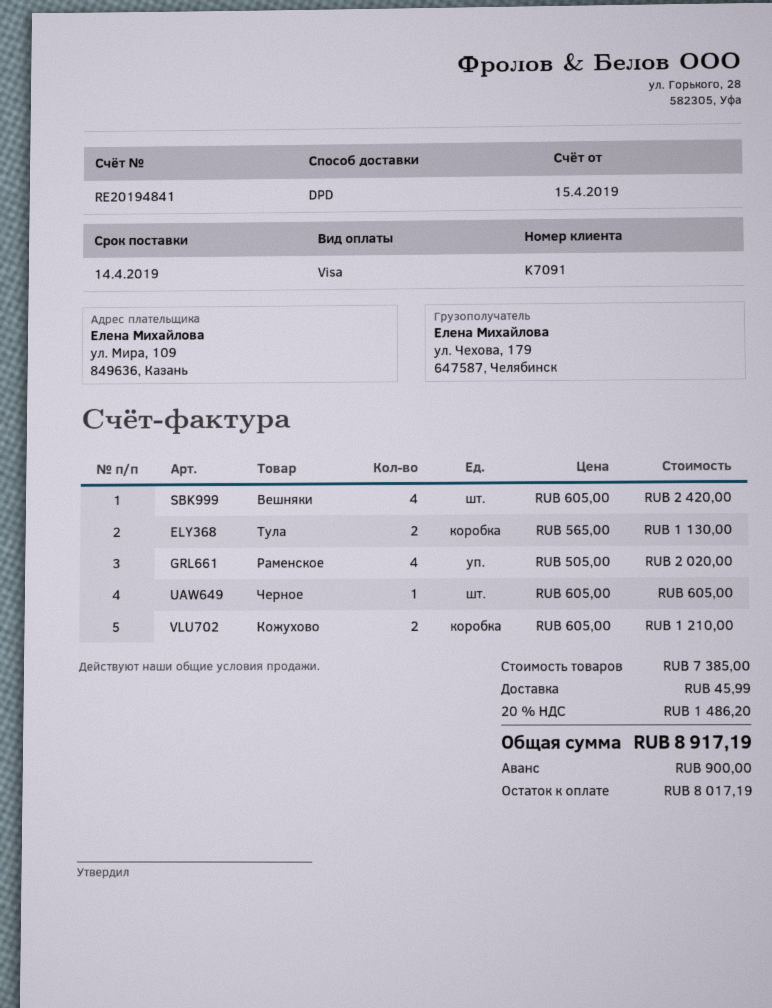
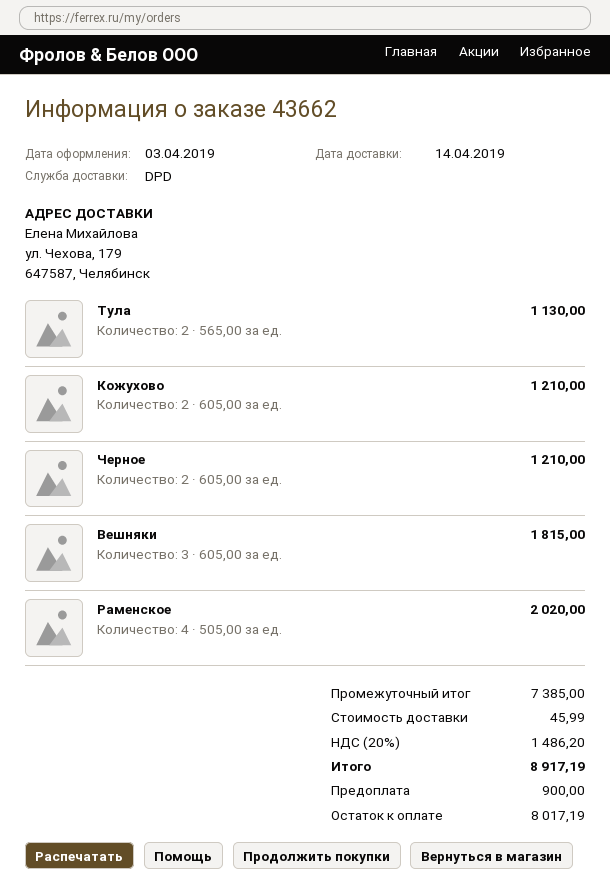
Вешняки: 4 x 605.00 = 2420.00 -> 3 x 605.00 = 1815.00
Черное: 1 x 605.00 = 605.00 -> 2 x 605.00 = 1210.00

